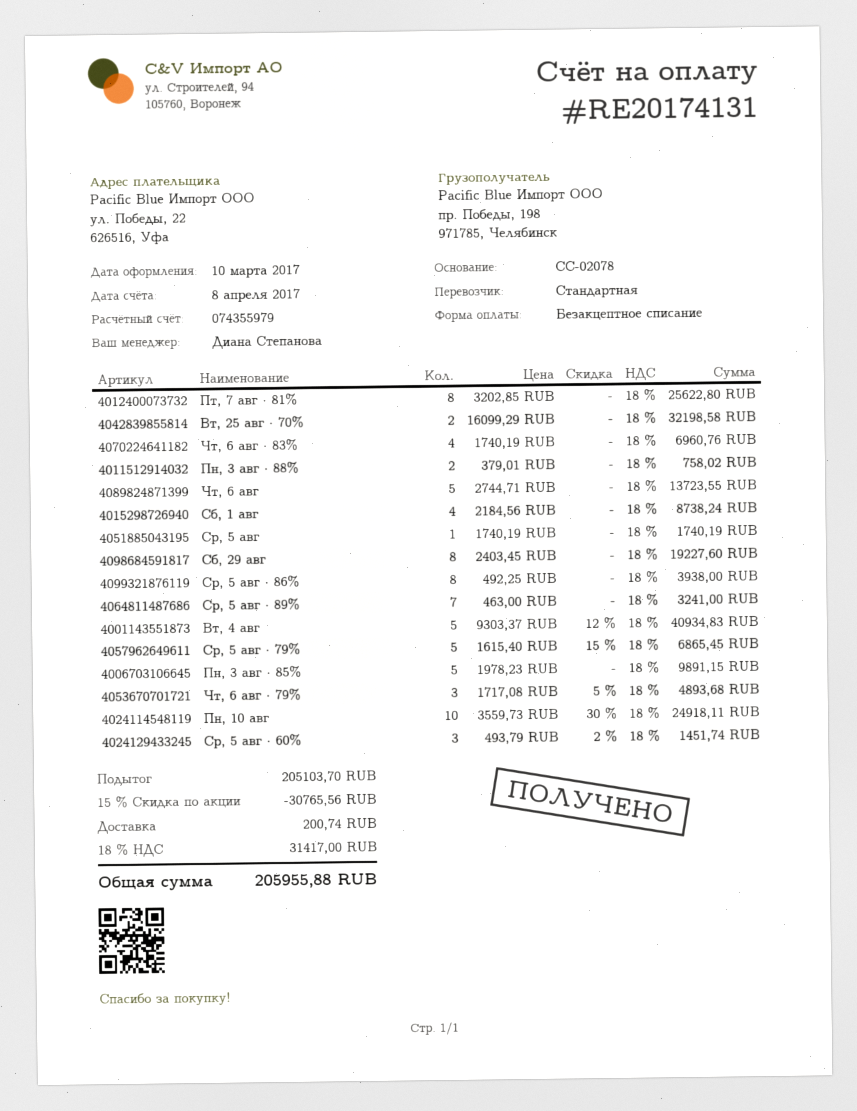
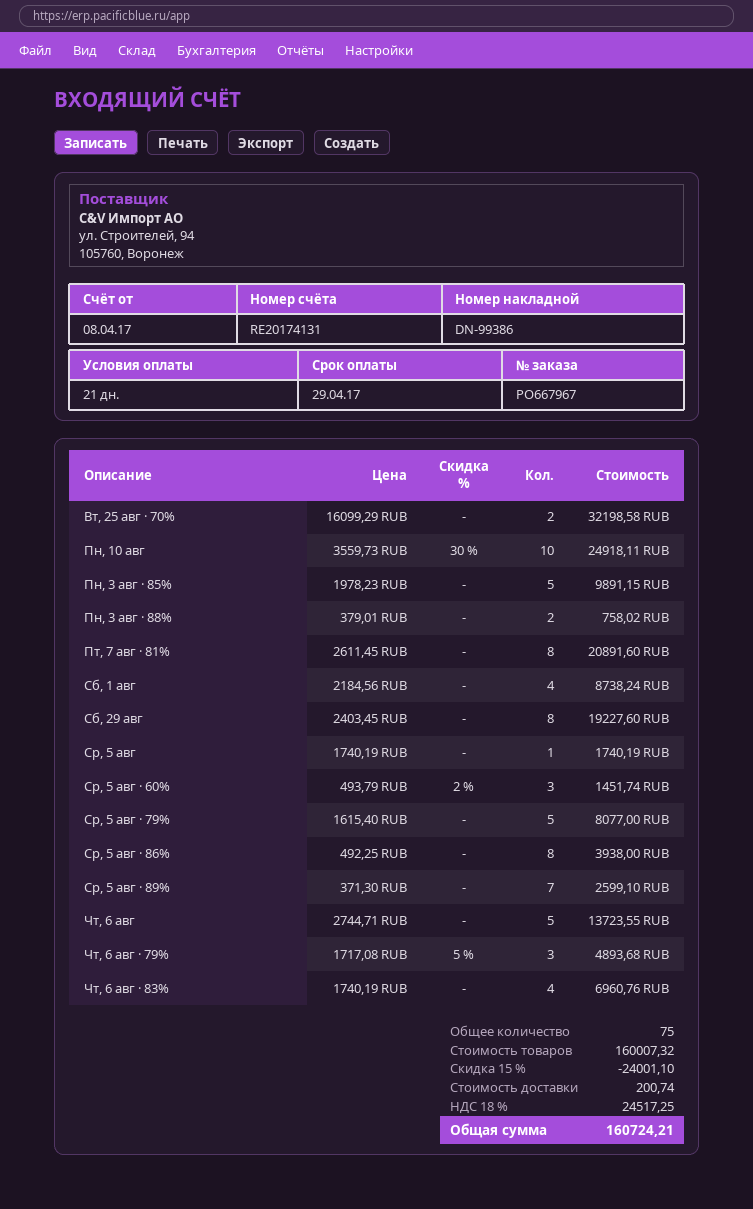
Пт, 7 авг · 81%: 8 x 3202.85 = 25622.80 -> 8 x 2611.45 = 20891.60
Ср, 5 авг · 89%: 7 x 463.00 = 3241.00 -> 7 x 371.30 = 2599.10
Вт, 4 авг: 5 x 9303.37 - 12% = 40934.83 -> none
Ср, 5 авг · 79%: 5 x 1615.40 - 15% = 6865.45 -> 5 x 1615.40 = 8077.00
subtotal: 205103.70 -> 160007.32
discount: 15% = 30765.56 -> 15% = 24001.10
tax: 18% = 31417.00 -> 18% = 24517.25
total: 205955.88 -> 160724.21

